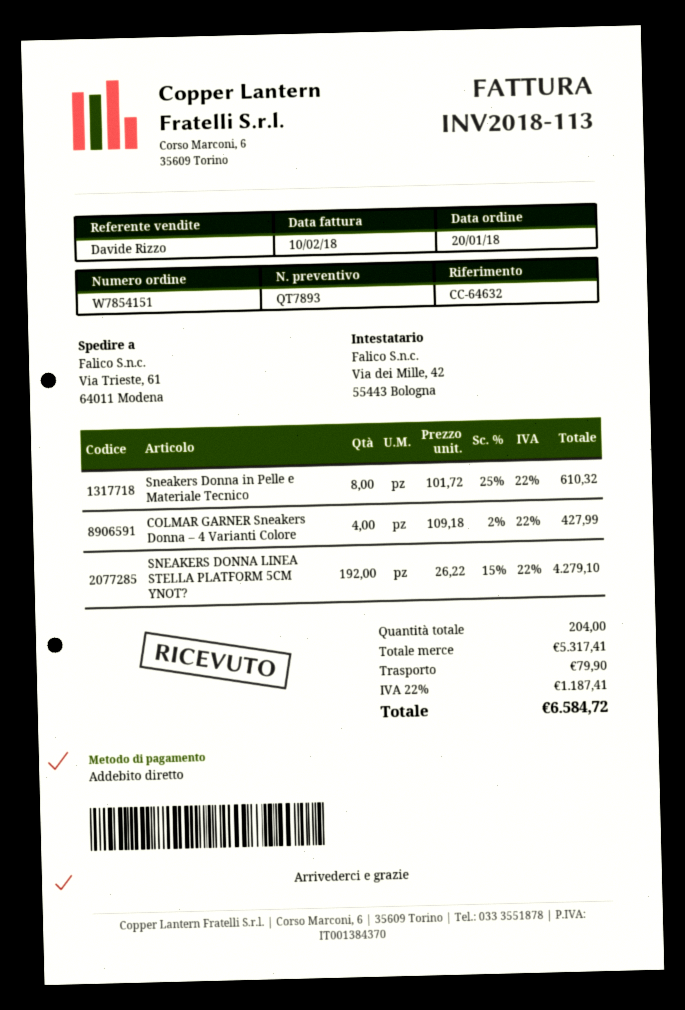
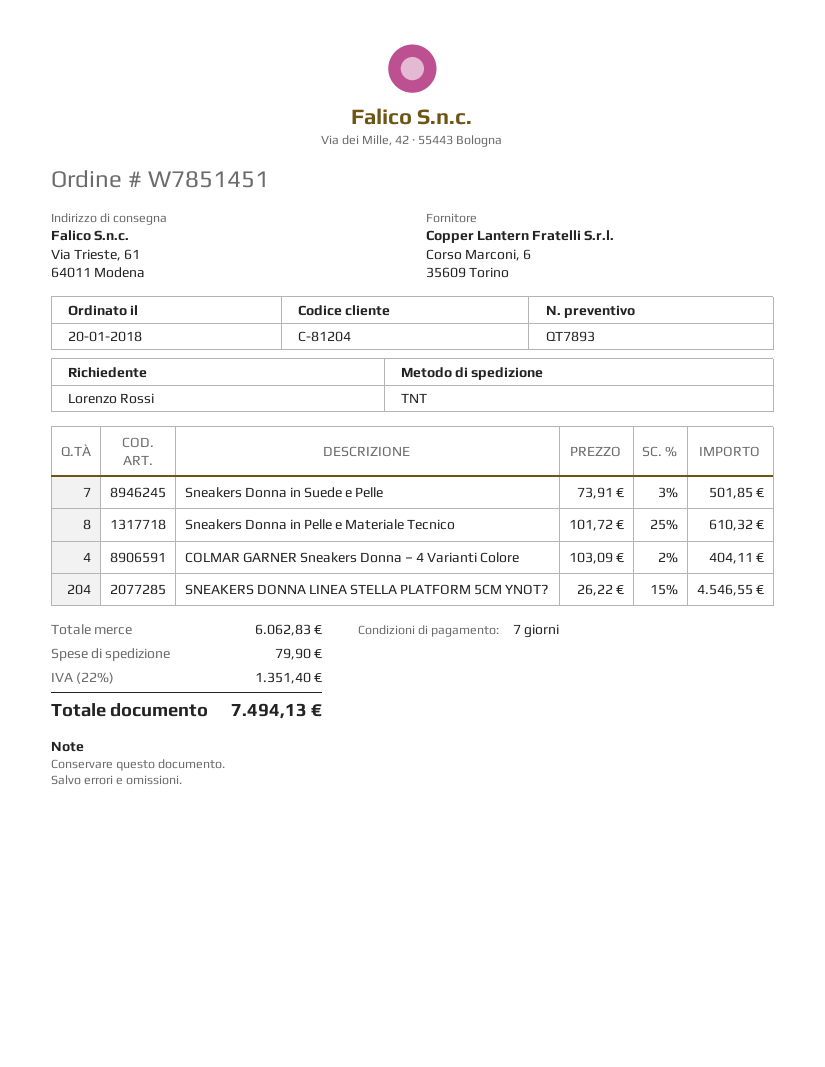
order number: W7854151 -> W7851451
COLMAR GARNER Sneakers Donna – 4 Varianti Colore: 4 x 109.18 - 2% = 427.99 -> 4 x 103.09 - 2% = 404.11
SNEAKERS DONNA LINEA STELLA PLATFORM 5CM YNOT?: 192 x 26.22 - 15% = 4279.10 -> 204 x 26.22 - 15% = 4546.55
Sneakers Donna in Suede e Pelle: none -> 7 x 73.91 - 3% = 501.85
subtotal: 5317.41 -> 6062.83
tax: 22% = 1187.41 -> 22% = 1351.40
total: 6584.72 -> 7494.13

